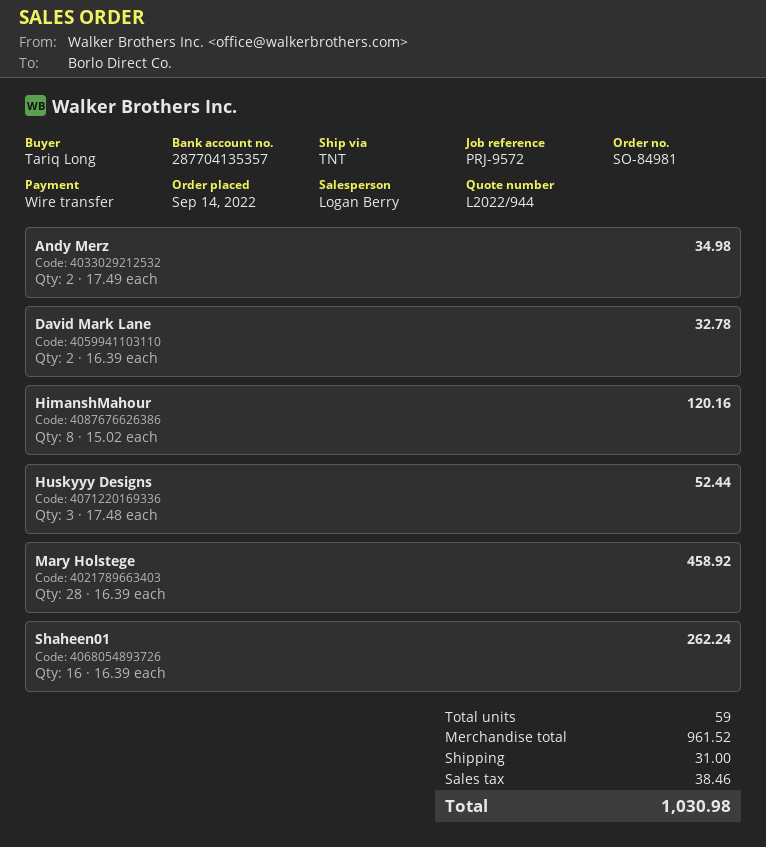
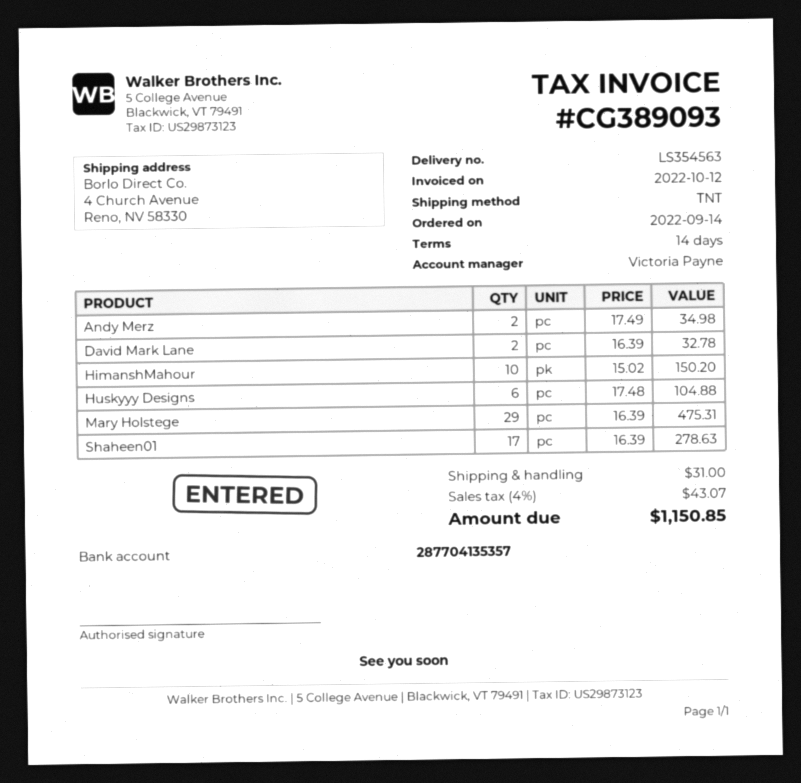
sales rep: Logan Berry -> Victoria Payne
HimanshMahour: 8 x 15.02 = 120.16 -> 10 x 15.02 = 150.20
Huskyyy Designs: 3 x 17.48 = 52.44 -> 6 x 17.48 = 104.88
Mary Holstege: 28 x 16.39 = 458.92 -> 29 x 16.39 = 475.31
Shaheen01: 16 x 16.39 = 262.24 -> 17 x 16.39 = 278.63
tax: 38.46 -> 43.07
total: 1030.98 -> 1150.85

